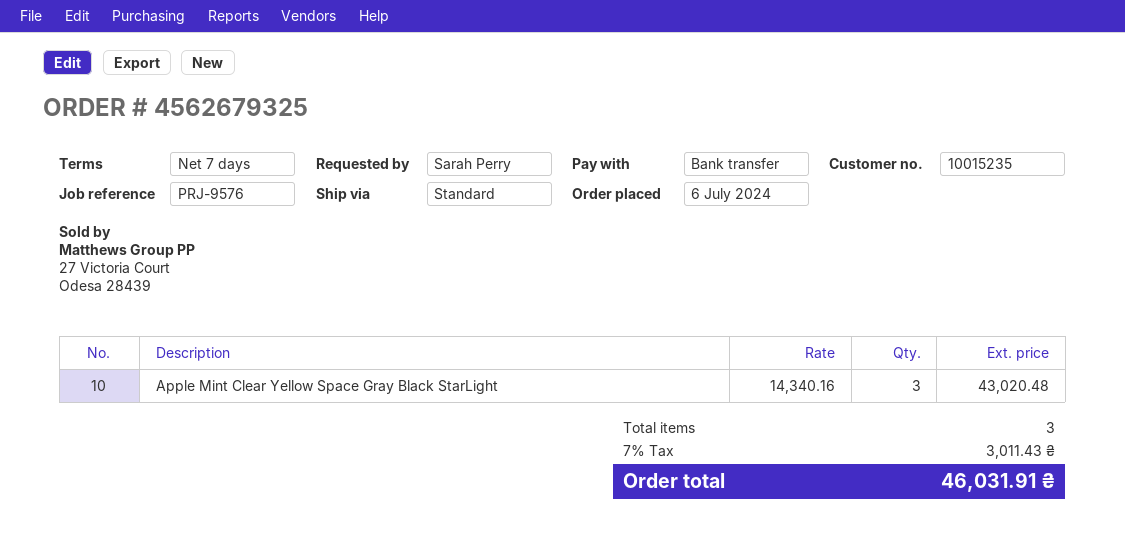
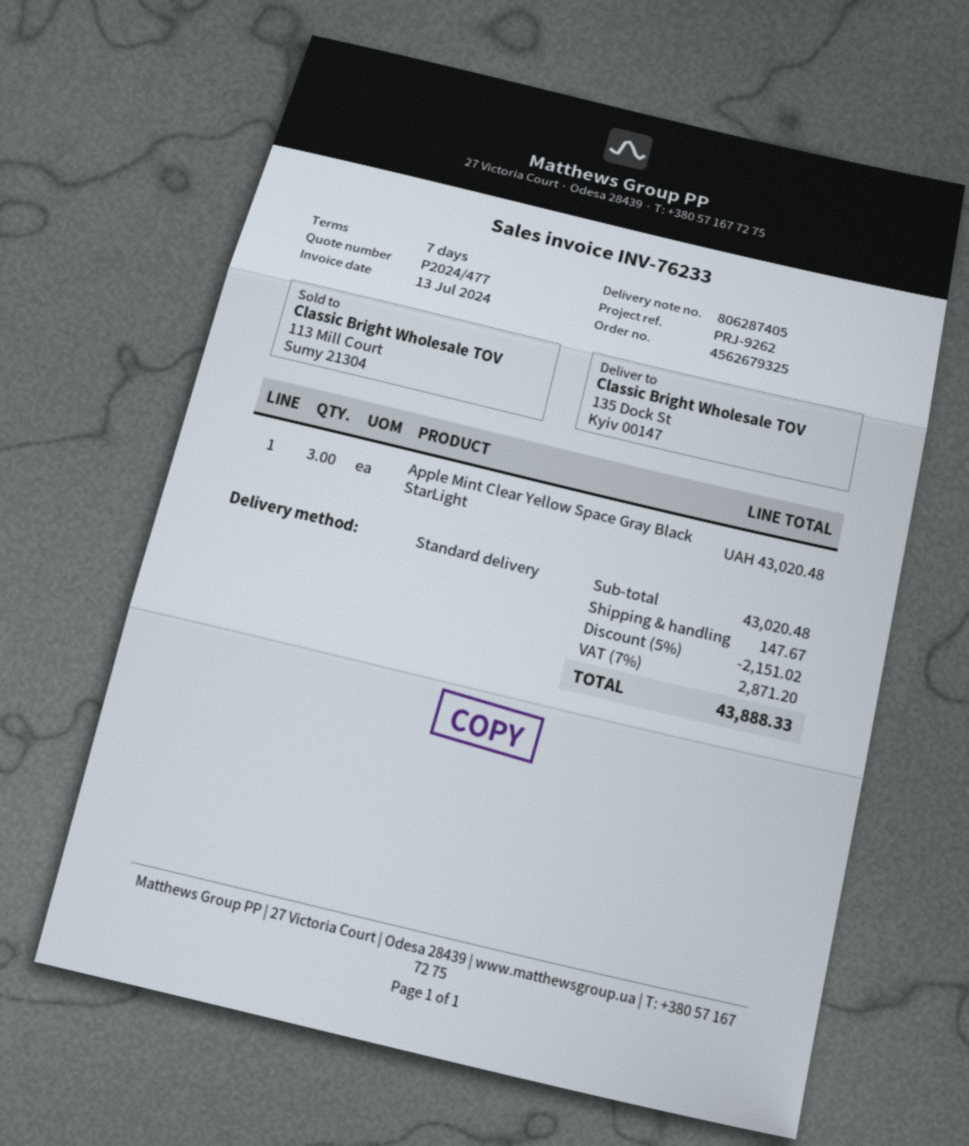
reference: PRJ-9576 -> PRJ-9262
discount: none -> 5% = 2151.02
shipping: none -> 147.67
tax: 7% = 3011.43 -> 7% = 2871.20
total: 46031.91 -> 43888.33

